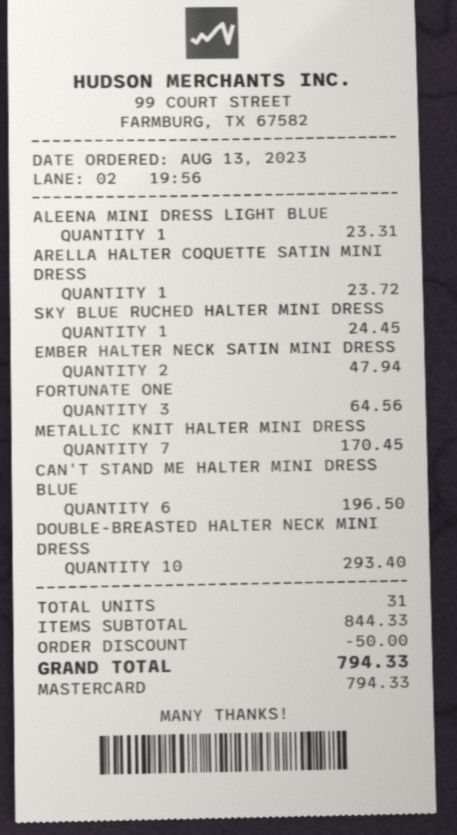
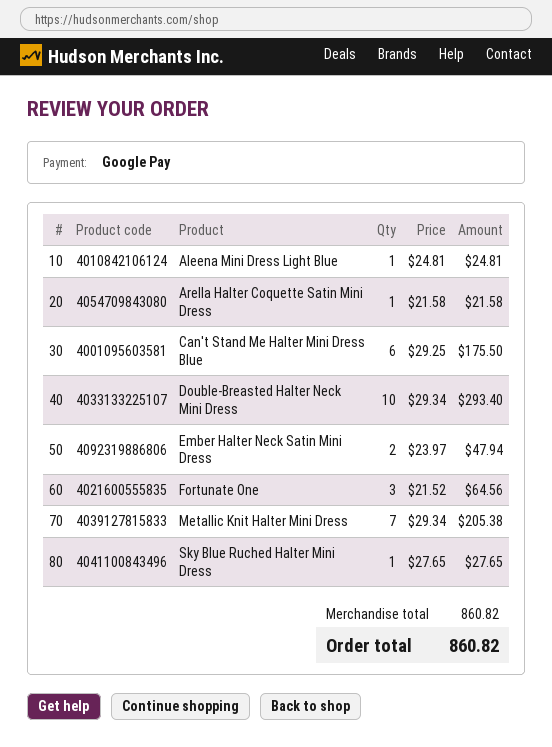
payment method: Mastercard -> Google Pay
ALEENA MINI DRESS LIGHT BLUE: 1 for 23.31 -> 1 for 24.81
ARELLA HALTER COQUETTE SATIN MINI DRESS: 1 for 23.72 -> 1 for 21.58
SKY BLUE RUCHED HALTER MINI DRESS: 1 for 24.45 -> 1 for 27.65
METALLIC KNIT HALTER MINI DRESS: 7 for 170.45 -> 7 for 205.38
CAN'T STAND ME HALTER MINI DRESS BLUE: 6 for 196.50 -> 6 for 175.50
subtotal: 844.33 -> 860.82
discount: 50.00 -> none
total: 794.33 -> 860.82

